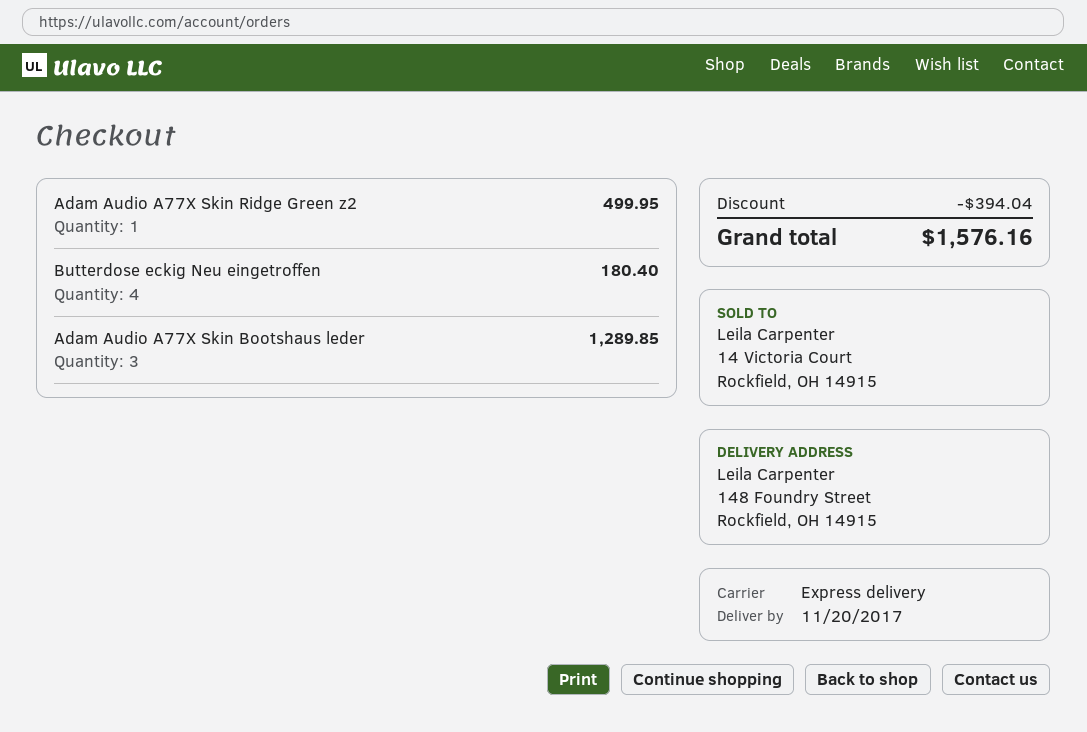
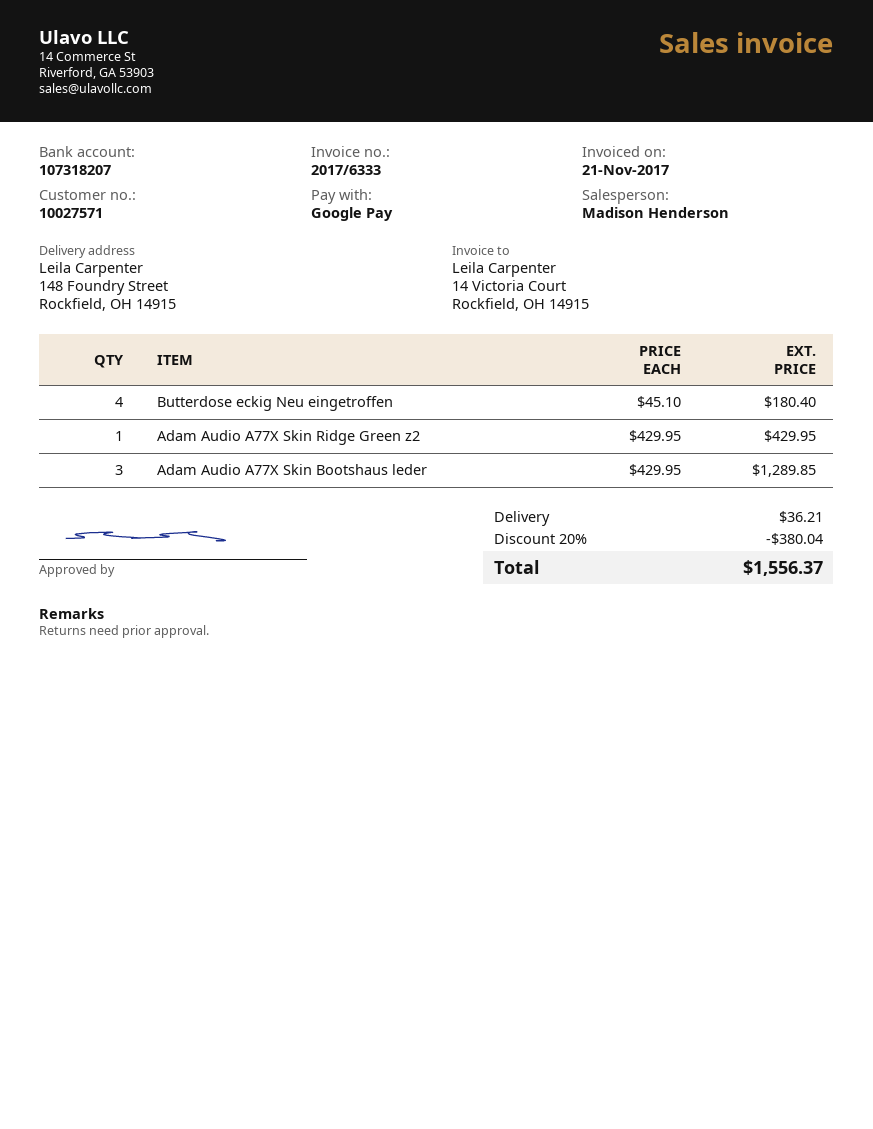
Adam Audio A77X Skin Ridge Green z2: 1 for 499.95 -> 1 for 429.95
discount: 394.04 -> 380.04
shipping: none -> 36.21
total: 1576.16 -> 1556.37

